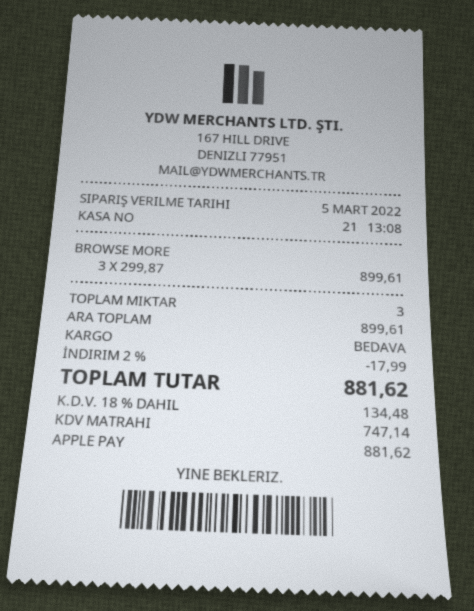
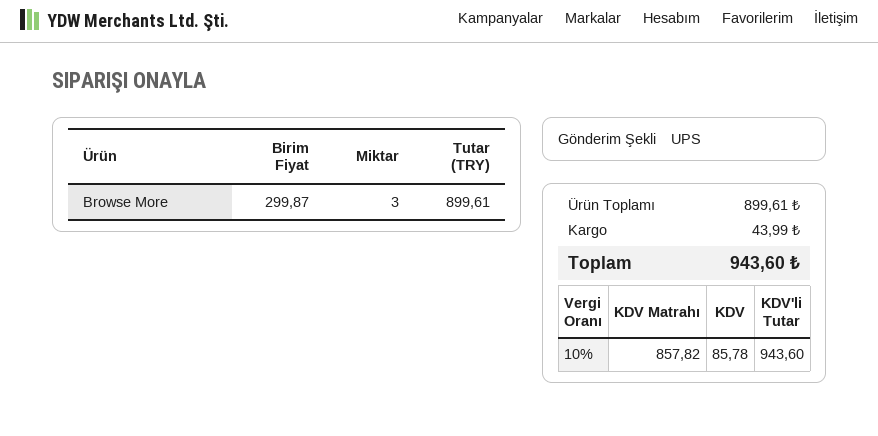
discount: 2% = 17.99 -> none
shipping: 0.00 -> 43.99
net: 747.14 -> 857.82
tax: 18% = 134.48 -> 10% = 85.78
total: 881.62 -> 943.60

